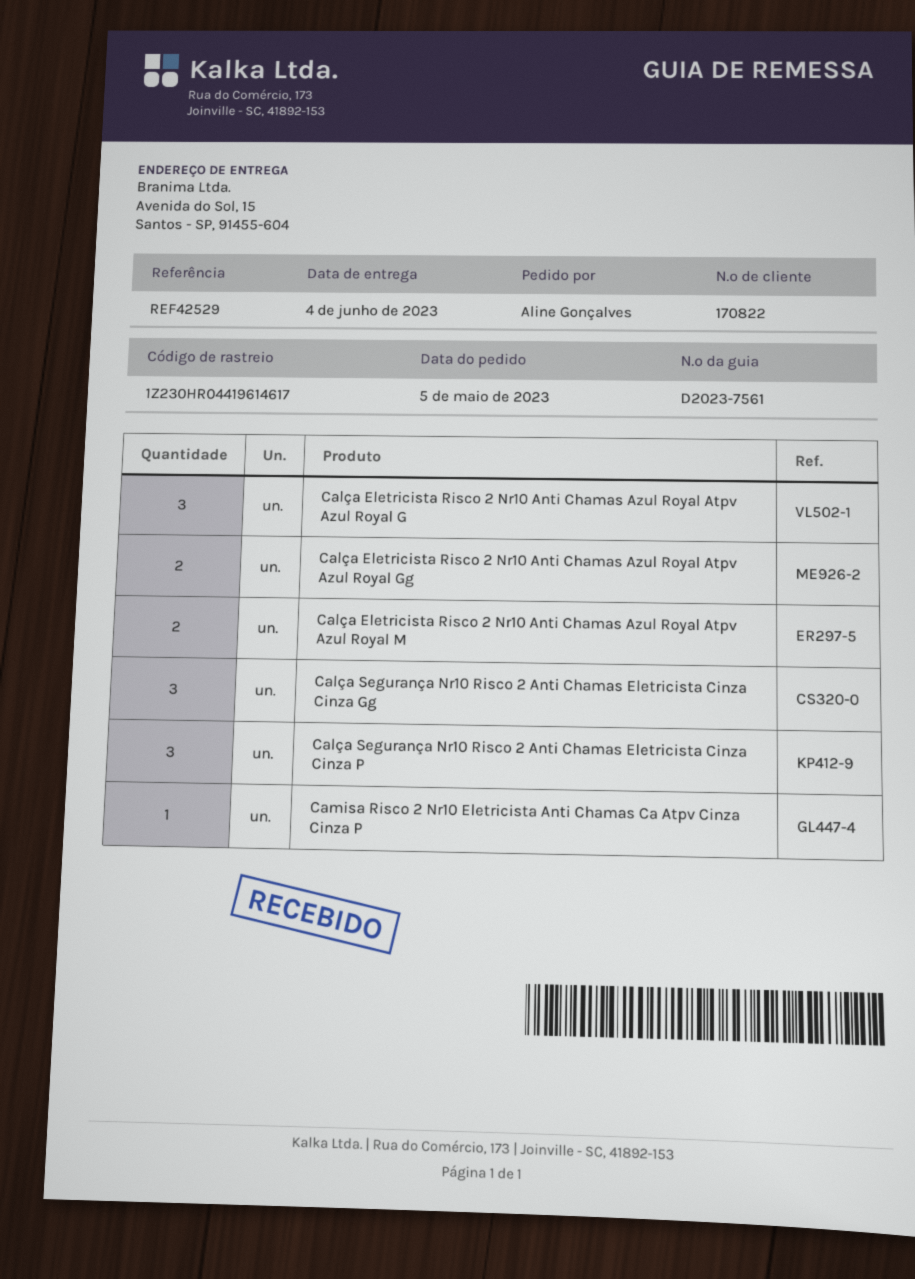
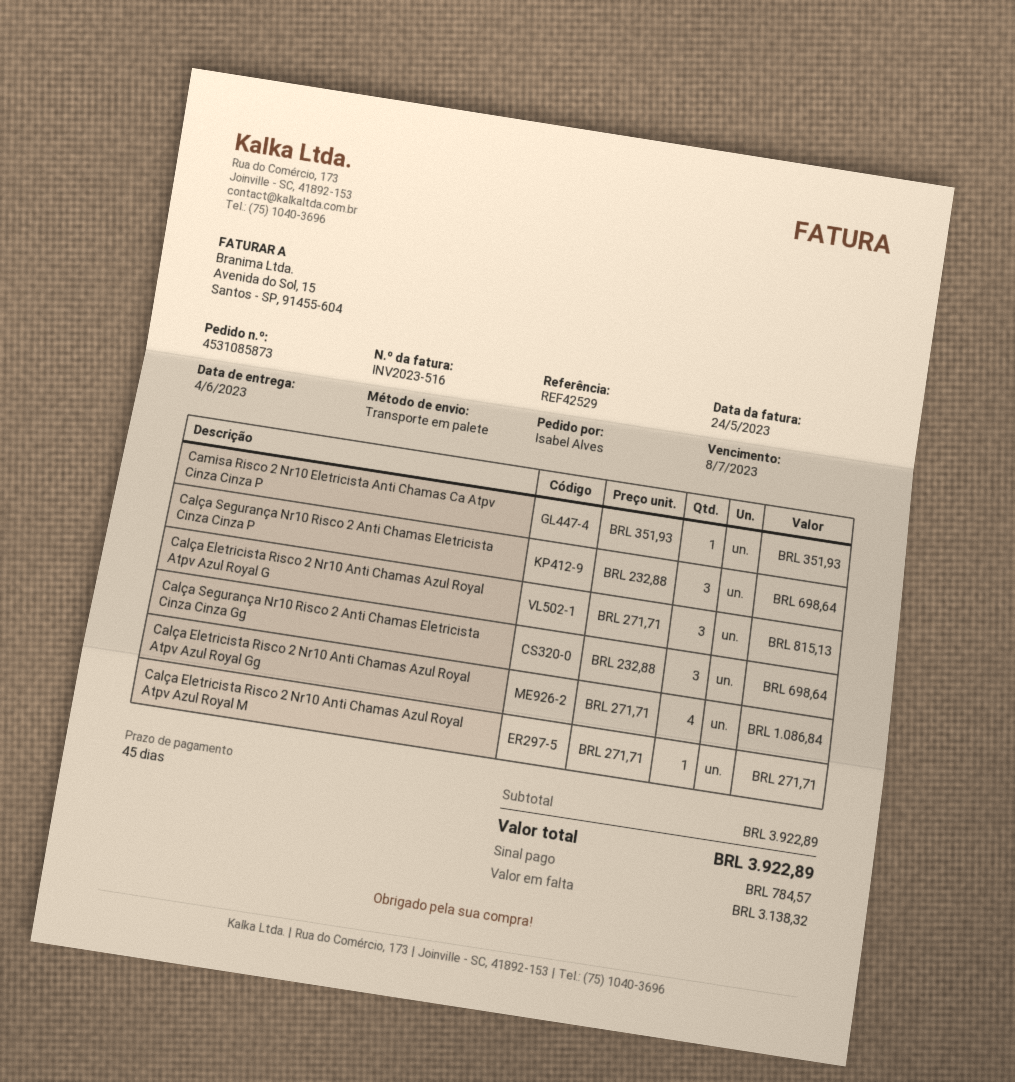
ordered by: Aline Gonçalves -> Isabel Alves
Calça Eletricista Risco 2 Nr10 Anti Chamas Azul Royal Atpv Azul Royal Gg: 2 -> 4
Calça Eletricista Risco 2 Nr10 Anti Chamas Azul Royal Atpv Azul Royal M: 2 -> 1

